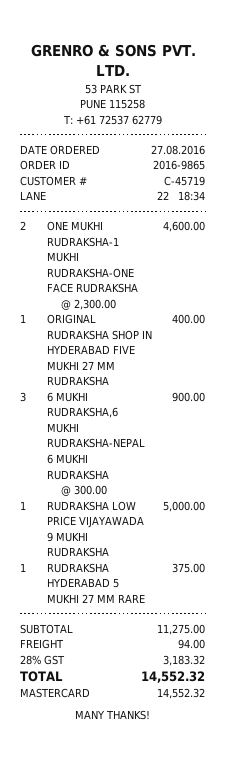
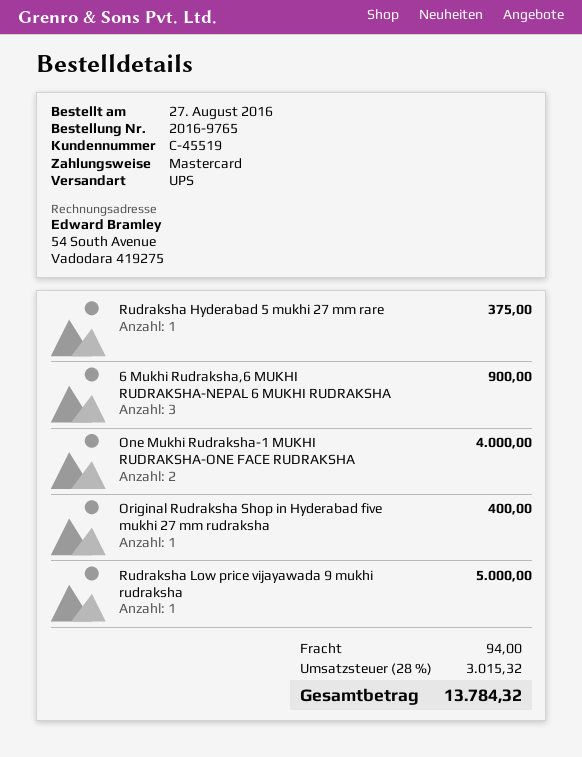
order number: 2016-9865 -> 2016-9765
customer number: C-45719 -> C-45519
ONE MUKHI RUDRAKSHA-1 MUKHI RUDRAKSHA-ONE FACE RUDRAKSHA: 2 for 4600.00 -> 2 for 4000.00
tax: 28% = 3183.32 -> 28% = 3015.32
total: 14552.32 -> 13784.32

